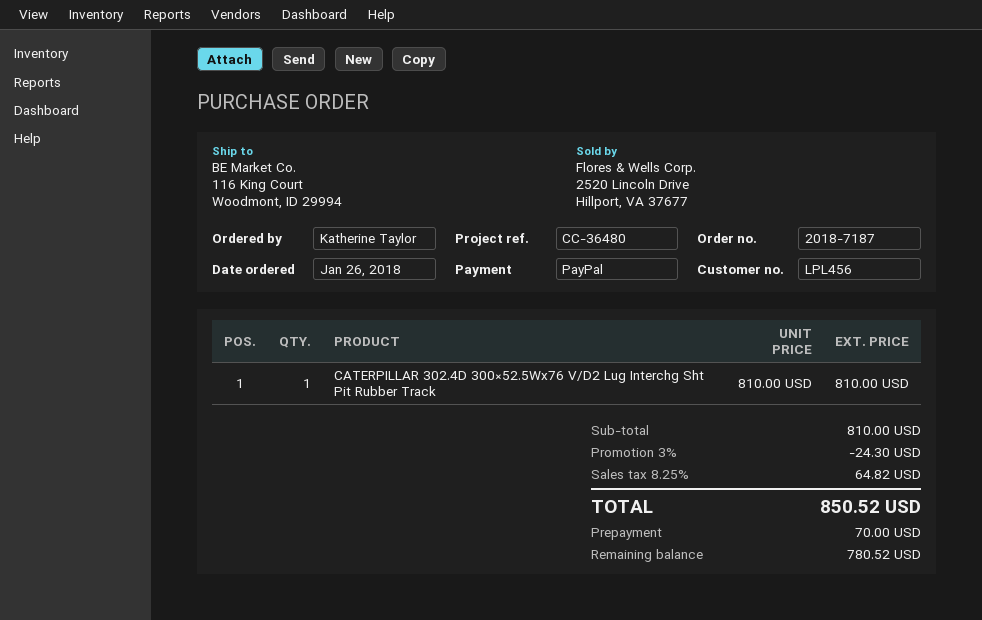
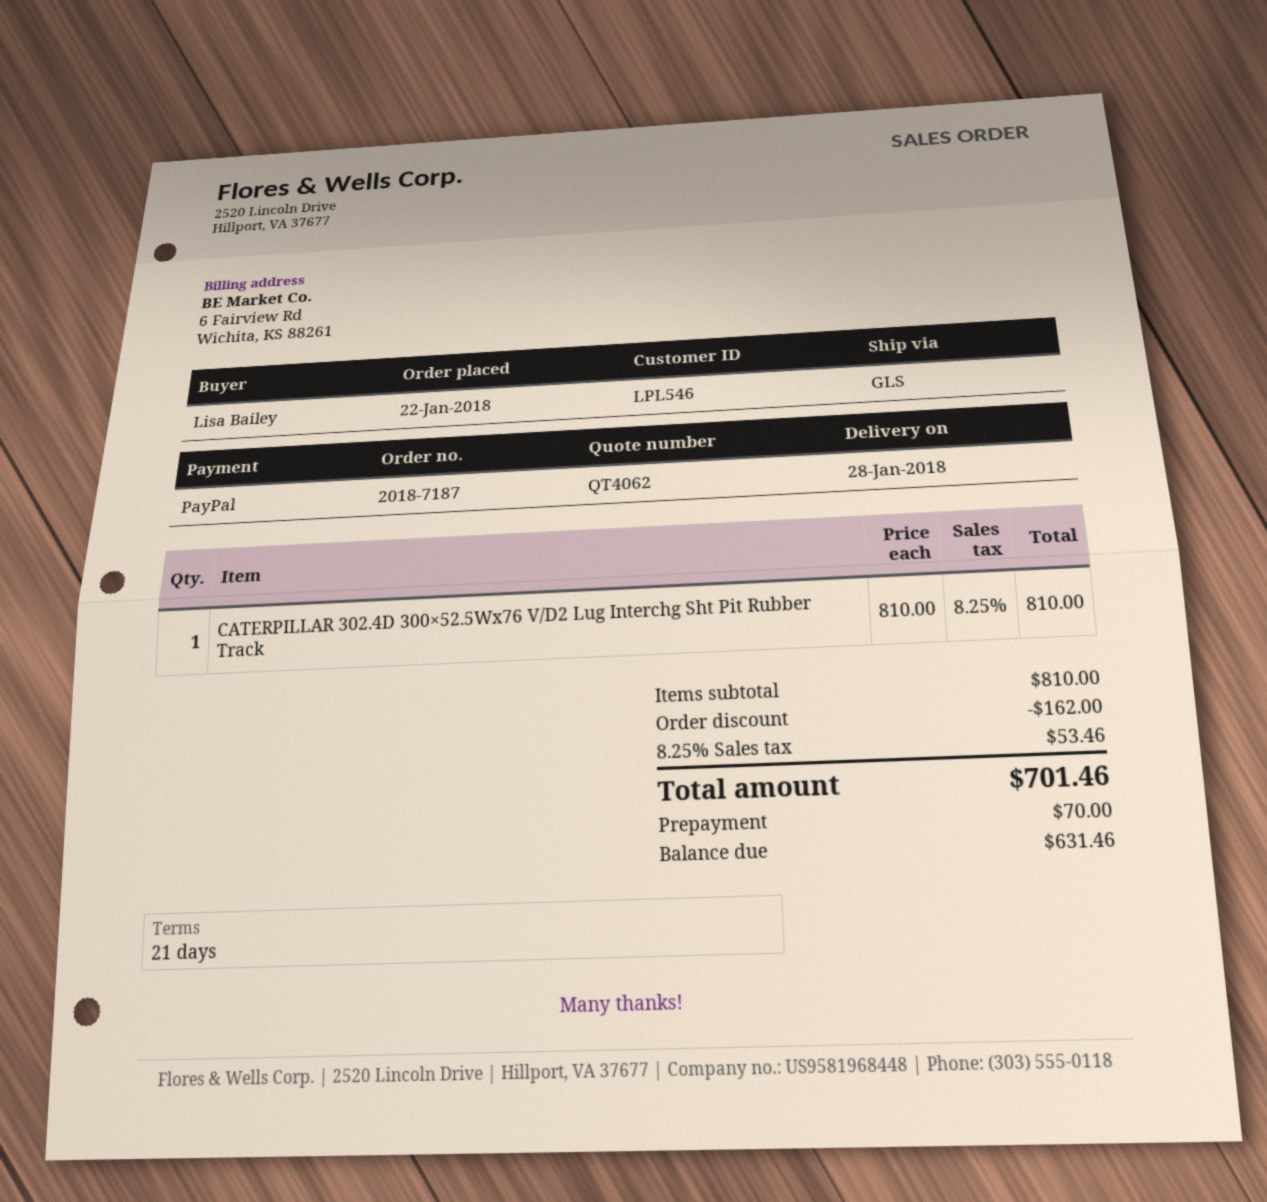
order date: 2018-01-26 -> 2018-01-22
customer number: LPL456 -> LPL546
ordered by: Katherine Taylor -> Lisa Bailey
discount: 24.30 -> 162.00
tax: 8.25% = 64.82 -> 8.25% = 53.46
total: 850.52 -> 701.46
balance: 780.52 -> 631.46

